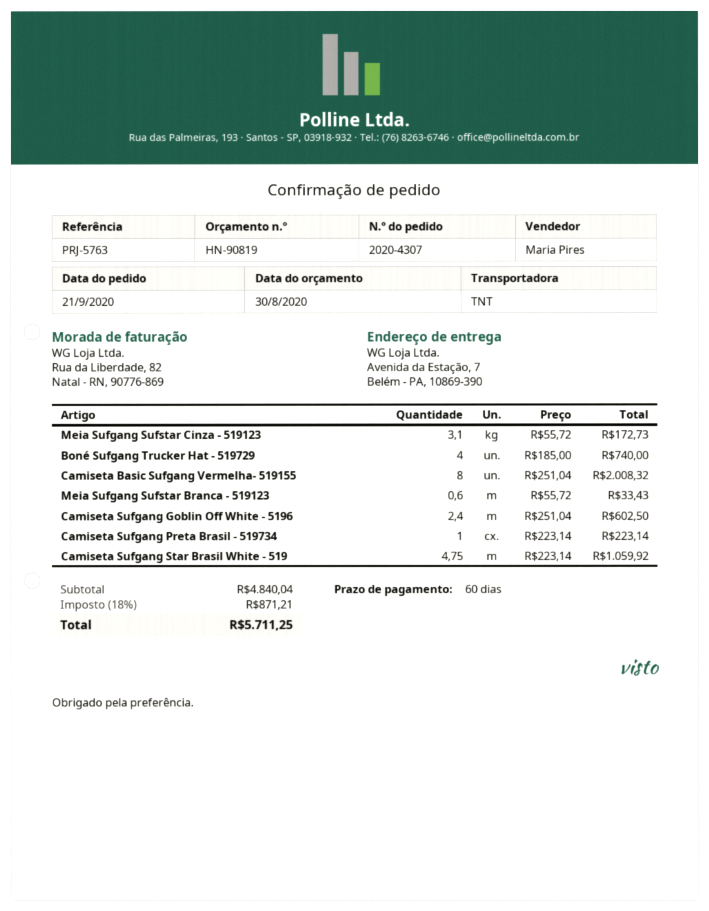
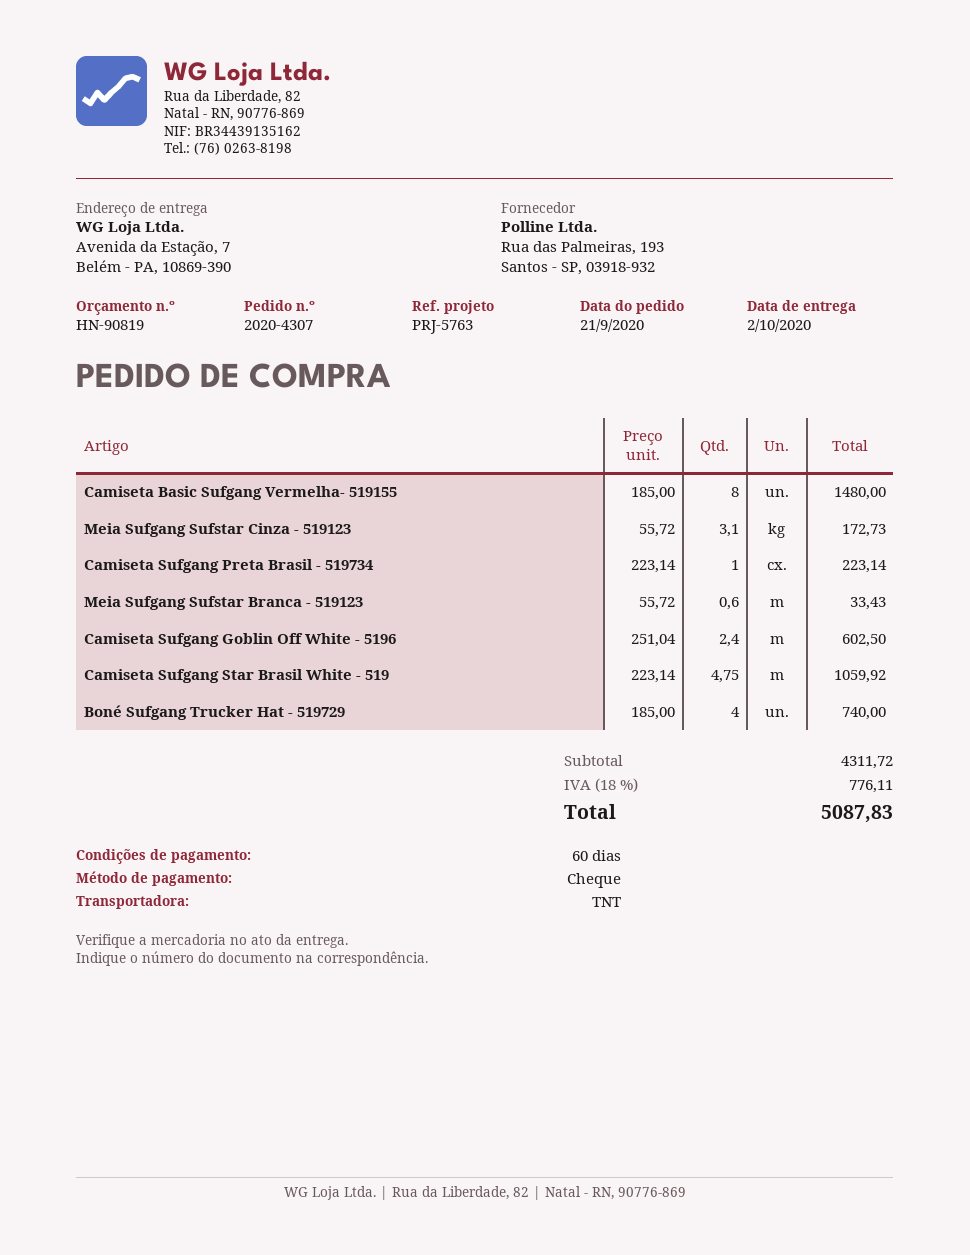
Camiseta Basic Sufgang Vermelha- 519155: 8 x 251.04 = 2008.32 -> 8 x 185.00 = 1480.00
subtotal: 4840.04 -> 4311.72
tax: 18% = 871.21 -> 18% = 776.11
total: 5711.25 -> 5087.83

